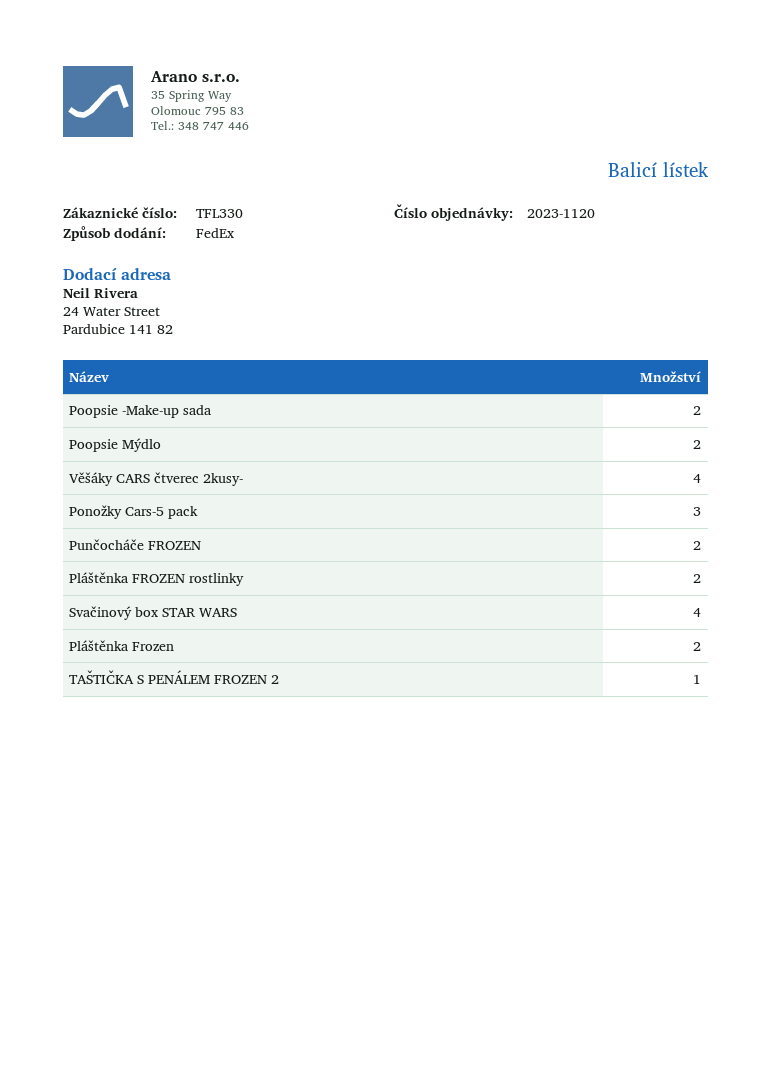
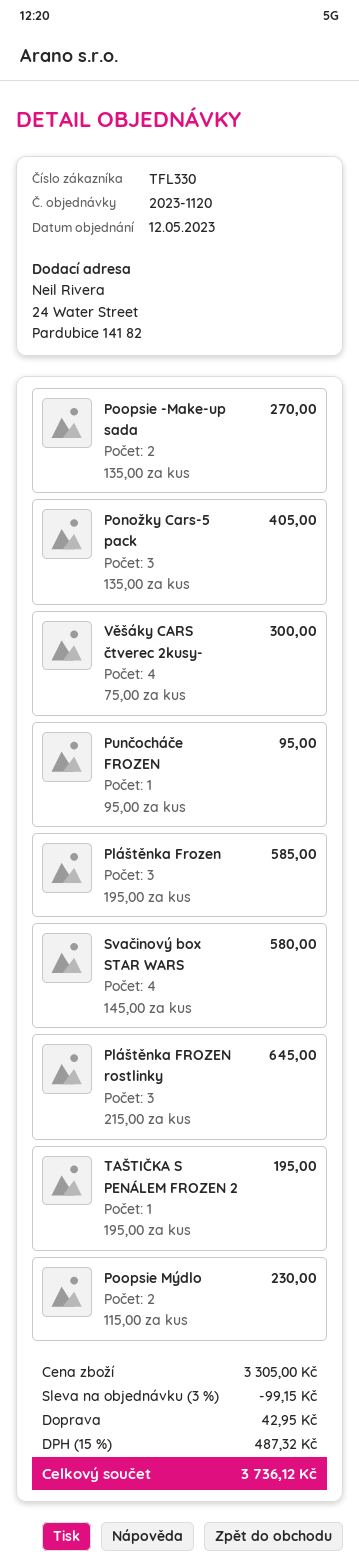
Punčocháče FROZEN: 2 -> 1
Pláštěnka FROZEN rostlinky: 2 -> 3
Pláštěnka Frozen: 2 -> 3

